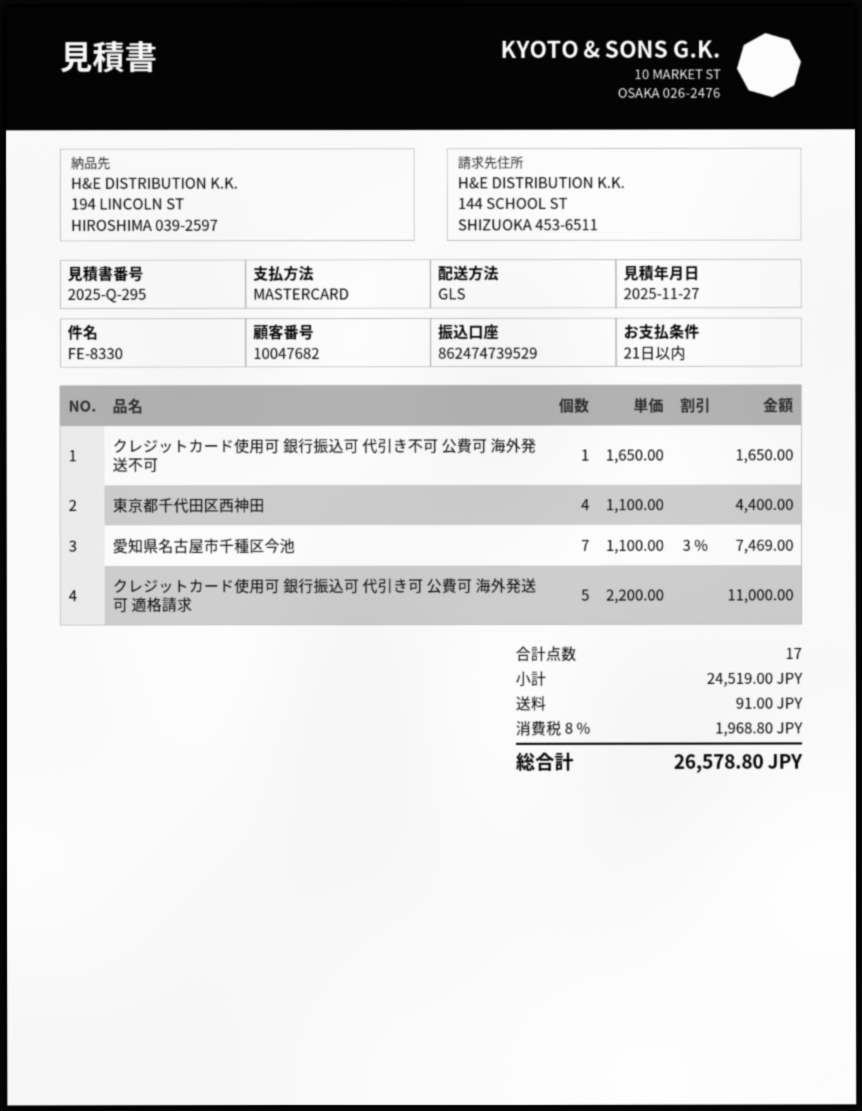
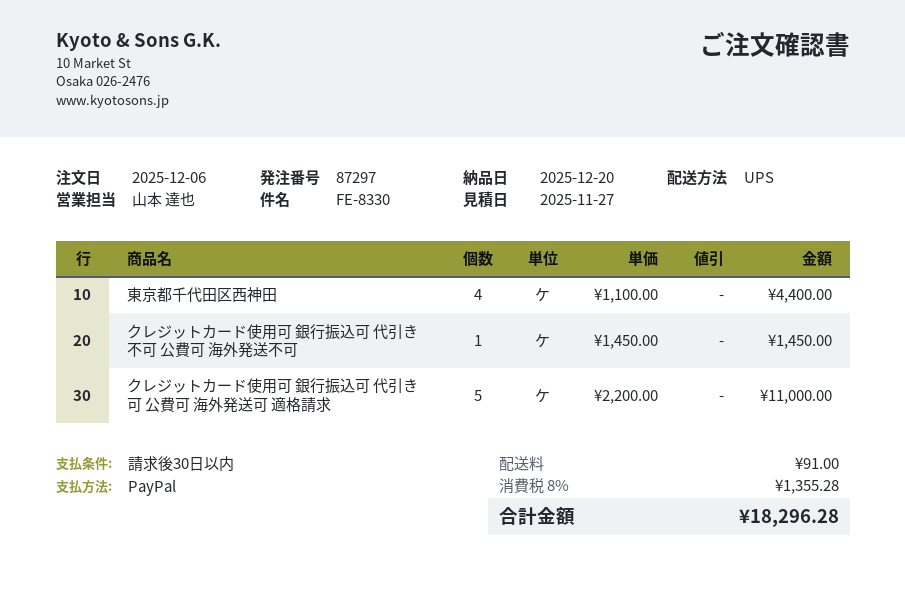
payment terms: 21 days -> 30 days
payment method: Mastercard -> PayPal
shipping method: GLS -> UPS
クレジットカード使用可 銀行振込可 代引き不可 公費可 海外発送不可: 1 x 1650.00 = 1650.00 -> 1 x 1450.00 = 1450.00
愛知県名古屋市千種区今池: 7 x 1100.00 - 3% = 7469.00 -> none
tax: 8% = 1968.80 -> 8% = 1355.28
total: 26578.80 -> 18296.28

